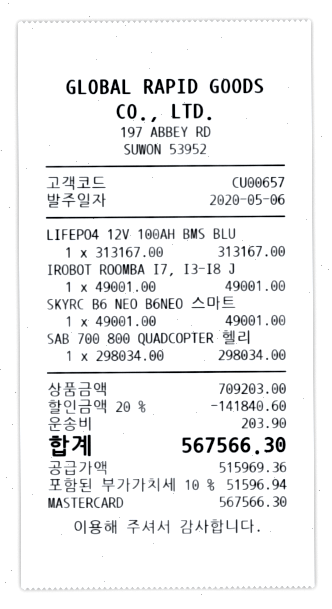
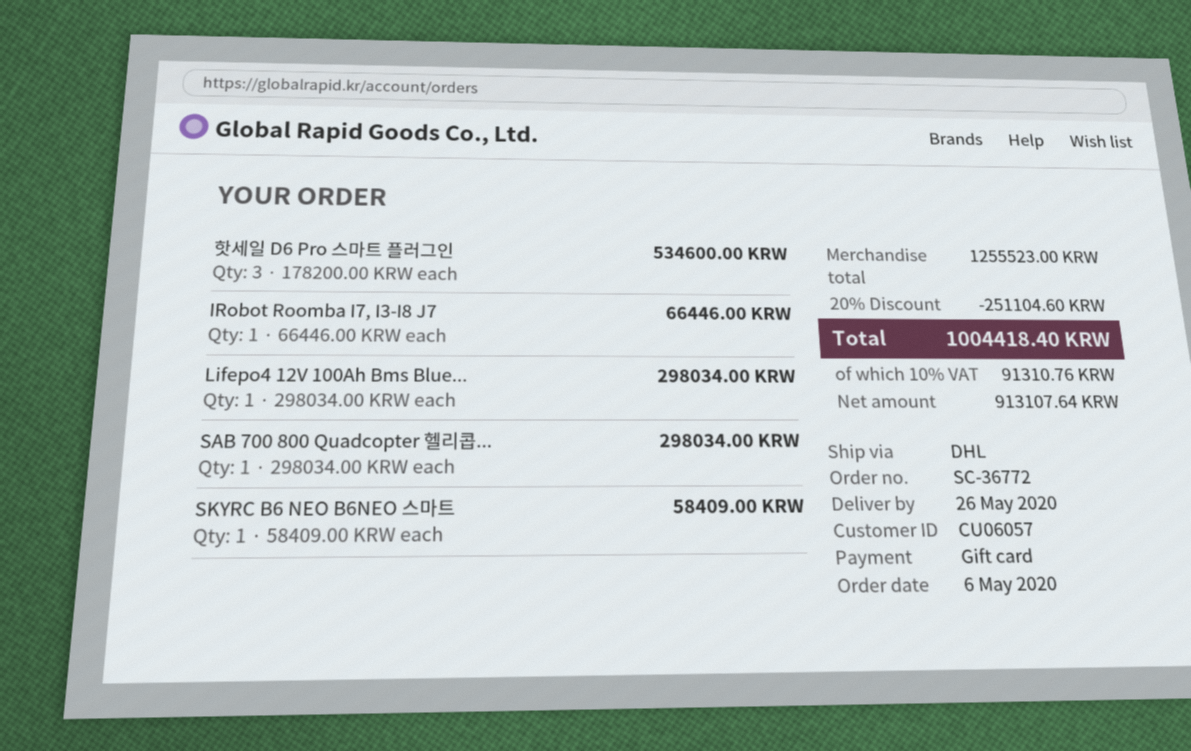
customer number: CU00657 -> CU06057
payment method: Mastercard -> gift card
LIFEPO4 12V 100AH BMS BLU: 1 x 313167.00 = 313167.00 -> 1 x 298034.00 = 298034.00
IROBOT ROOMBA I7, I3-I8 J: 1 x 49001.00 = 49001.00 -> 1 x 66446.00 = 66446.00
SKYRC B6 NEO B6NEO 스마트: 1 x 49001.00 = 49001.00 -> 1 x 58409.00 = 58409.00
핫세일 D6 Pro 스마트 플러그인: none -> 3 x 178200.00 = 534600.00
subtotal: 709203.00 -> 1255523.00
discount: 20% = 141840.60 -> 20% = 251104.60
shipping: 203.90 -> none
net: 515969.36 -> 913107.64
tax: 10% = 51596.94 -> 10% = 91310.76
total: 567566.30 -> 1004418.40

